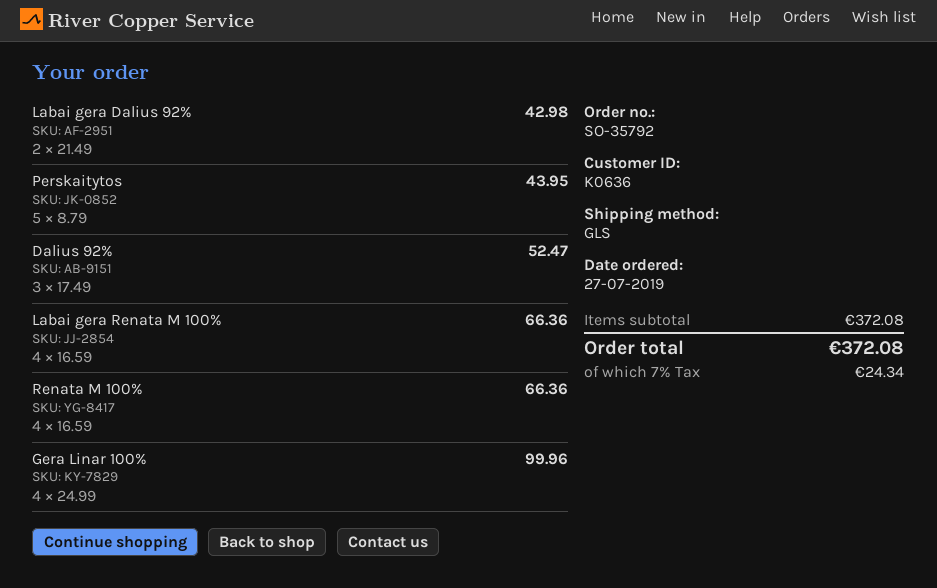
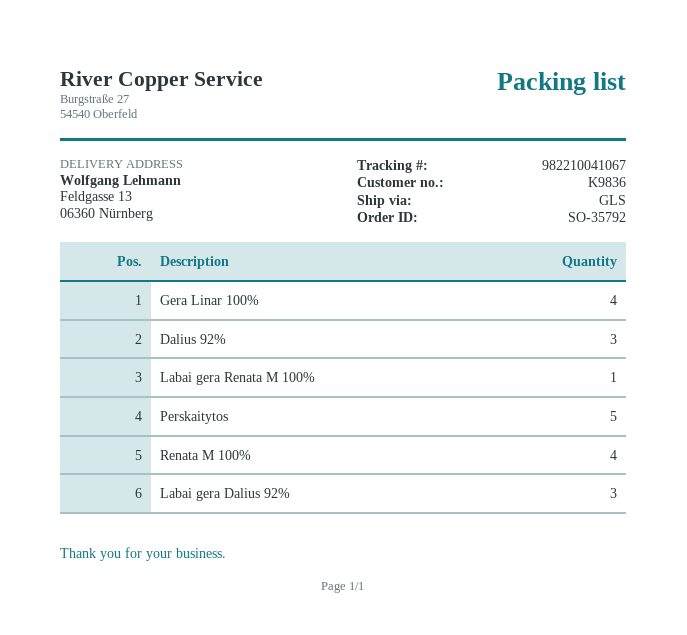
customer number: K0636 -> K9836
Labai gera Dalius 92%: 2 -> 3
Labai gera Renata M 100%: 4 -> 1

